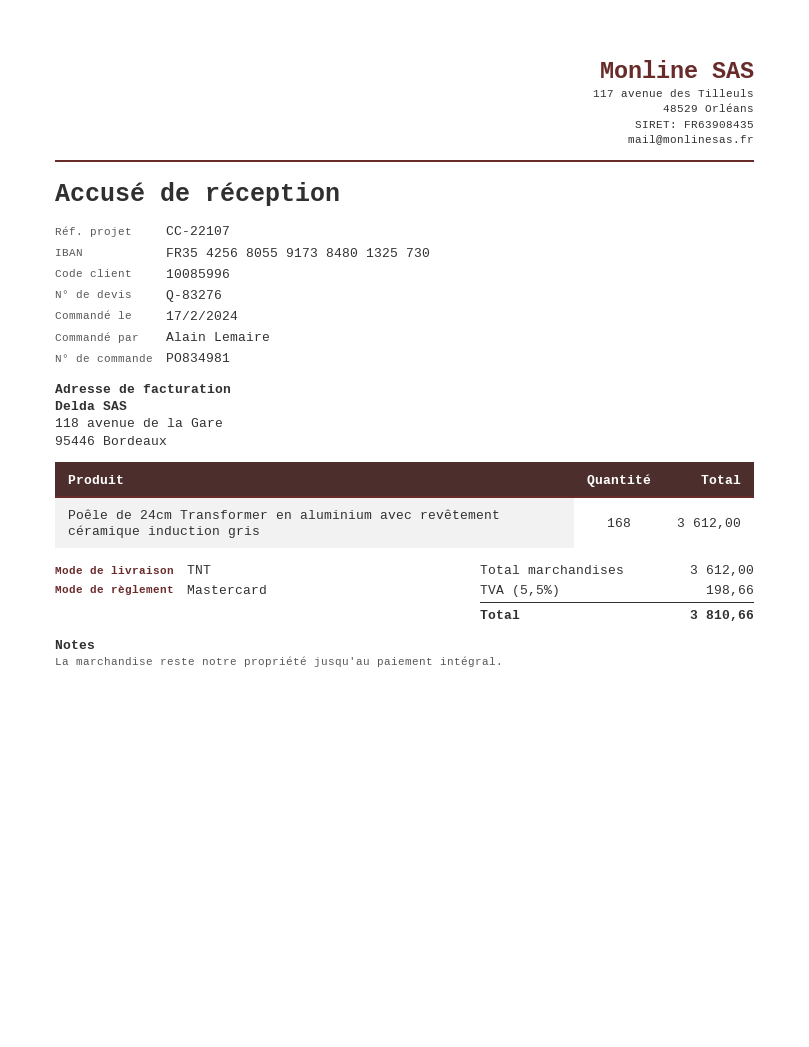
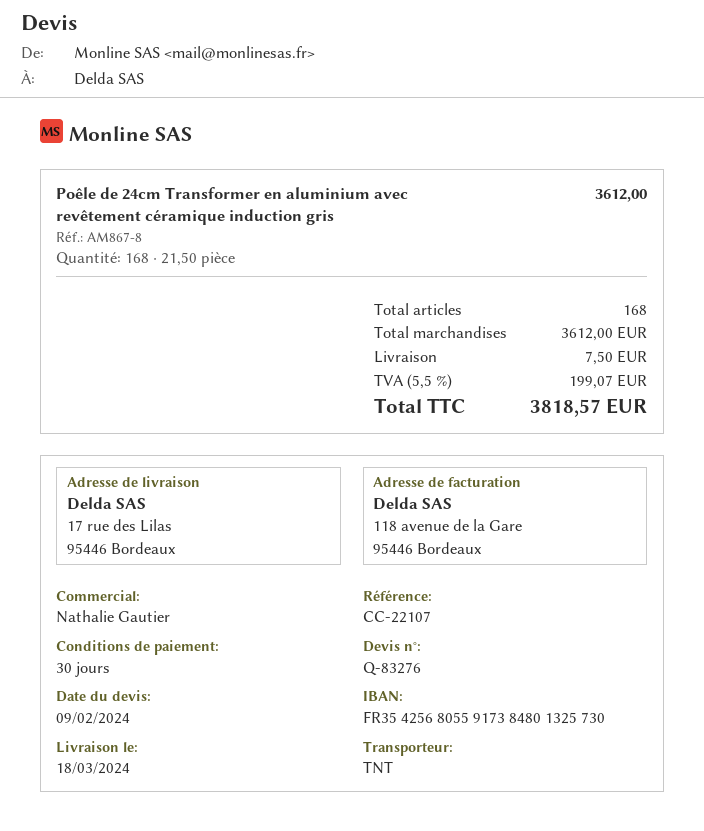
shipping: none -> 7.50
tax: 5.5% = 198.66 -> 5.5% = 199.07
total: 3810.66 -> 3818.57

